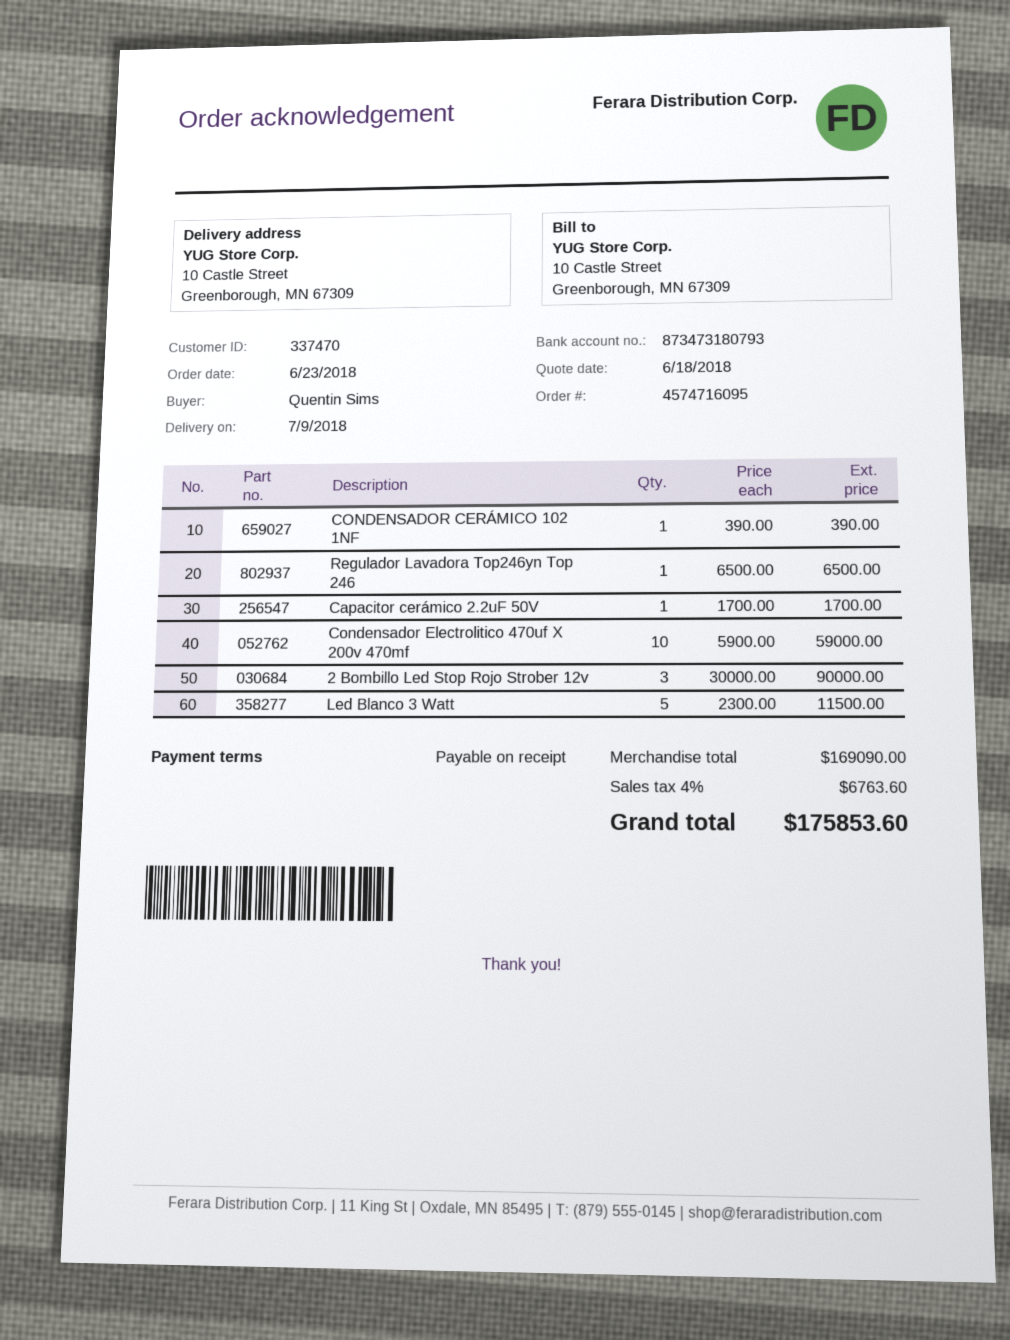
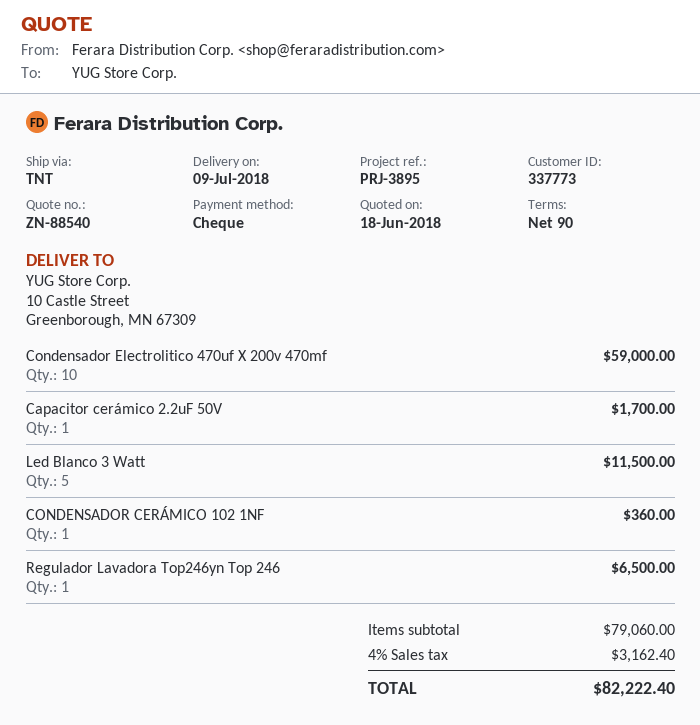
payment terms: on receipt -> 90 days
customer number: 337470 -> 337773
CONDENSADOR CERÁMICO 102 1NF: 1 for 390.00 -> 1 for 360.00
2 Bombillo Led Stop Rojo Strober 12v: 3 for 90000.00 -> none
subtotal: 169090.00 -> 79060.00
tax: 4% = 6763.60 -> 4% = 3162.40
total: 175853.60 -> 82222.40

